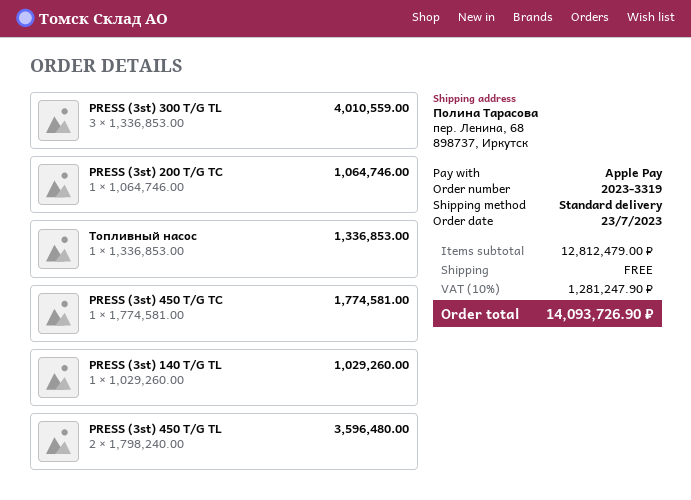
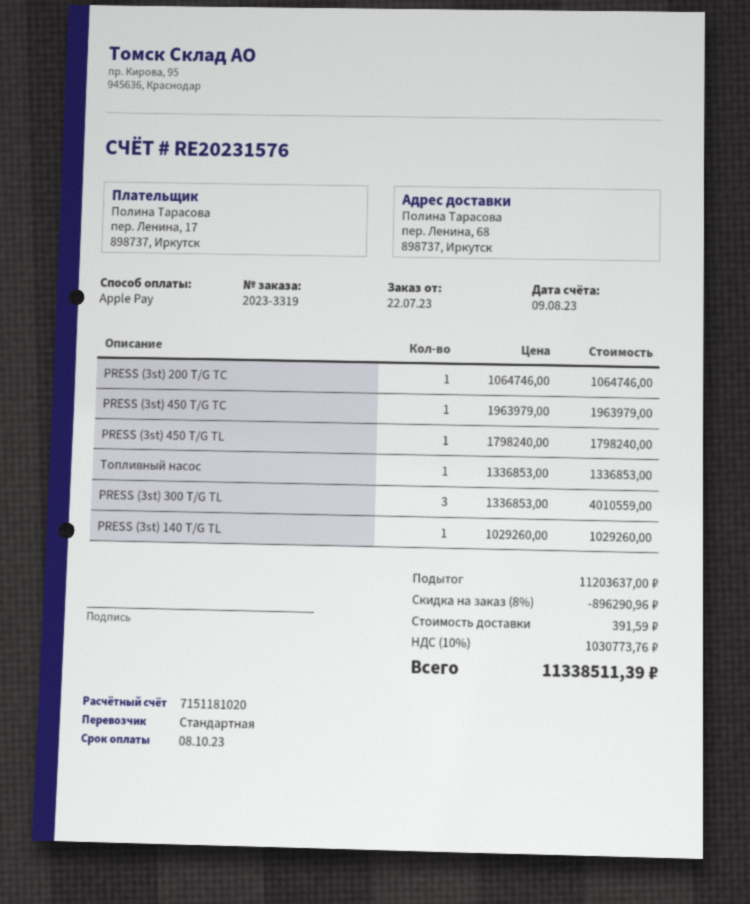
order date: 2023-07-23 -> 2023-07-22
PRESS (3st) 450 T/G TC: 1 x 1774581.00 = 1774581.00 -> 1 x 1963979.00 = 1963979.00
PRESS (3st) 450 T/G TL: 2 x 1798240.00 = 3596480.00 -> 1 x 1798240.00 = 1798240.00
subtotal: 12812479.00 -> 11203637.00
discount: none -> 8% = 896290.96
shipping: 0.00 -> 391.59
tax: 10% = 1281247.90 -> 10% = 1030773.76
total: 14093726.90 -> 11338511.39

